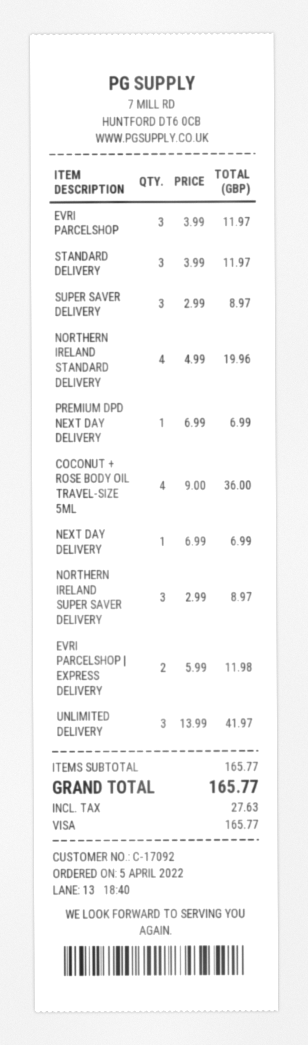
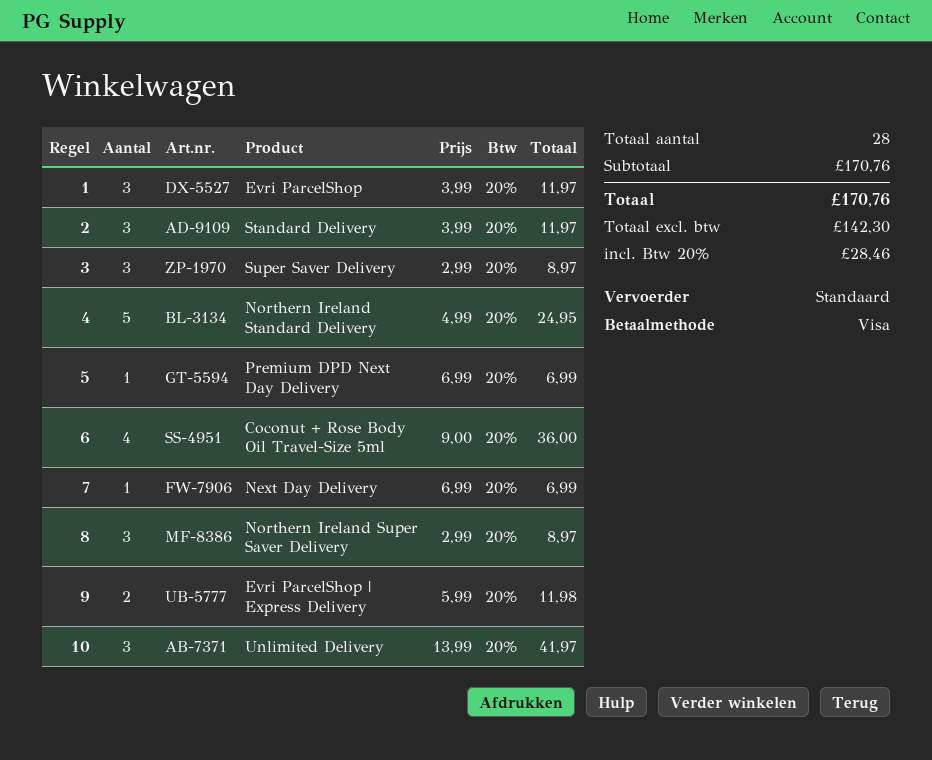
NORTHERN IRELAND STANDARD DELIVERY: 4 x 4.99 = 19.96 -> 5 x 4.99 = 24.95
subtotal: 165.77 -> 170.76
tax: 27.63 -> 28.46
total: 165.77 -> 170.76

